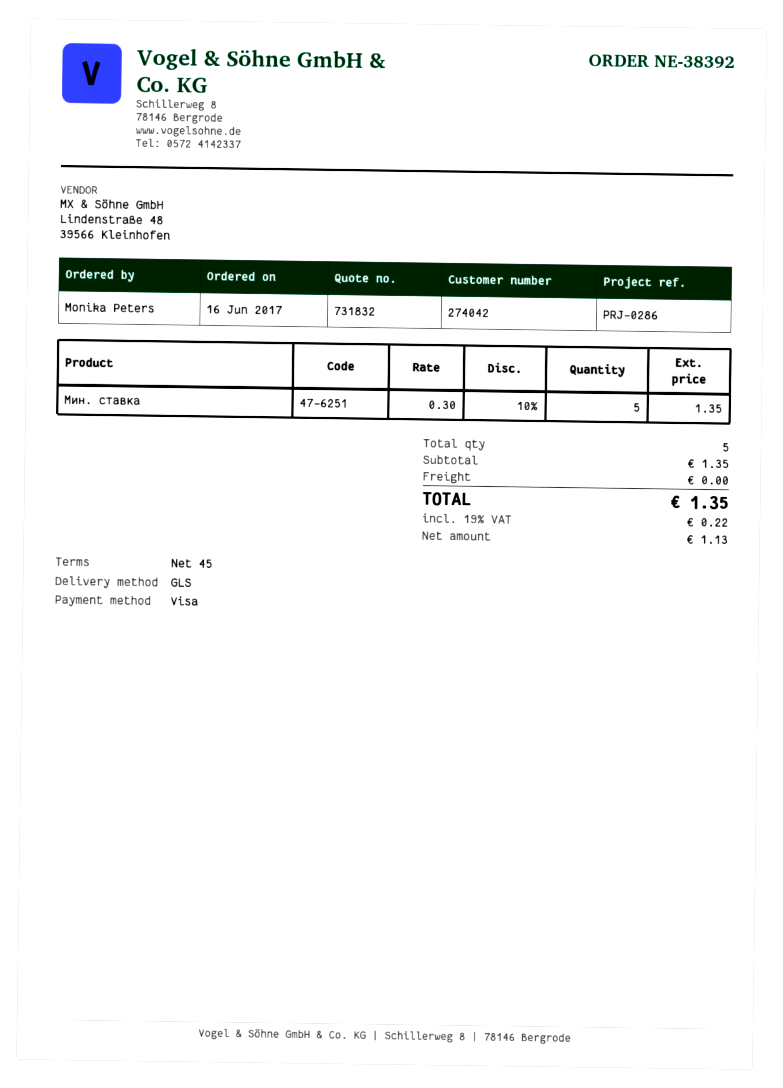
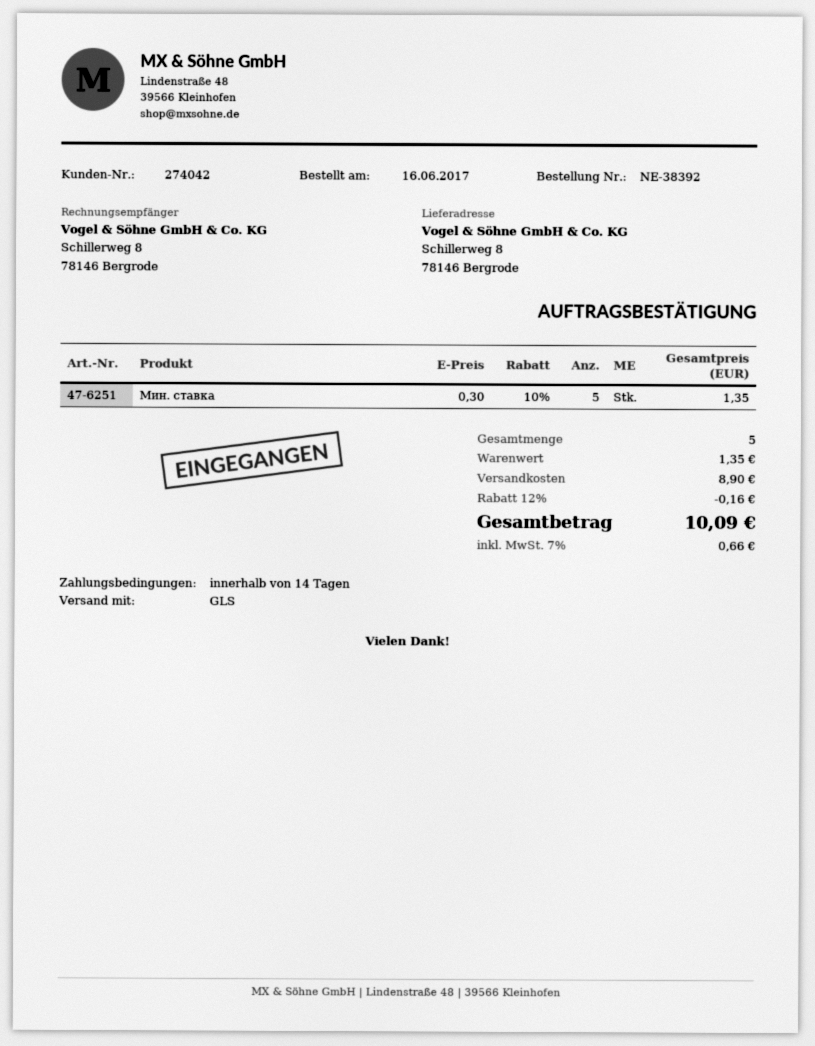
payment terms: 45 days -> 14 days
discount: none -> 12% = 0.16
shipping: 0.00 -> 8.90
tax: 19% = 0.22 -> 7% = 0.66
total: 1.35 -> 10.09

